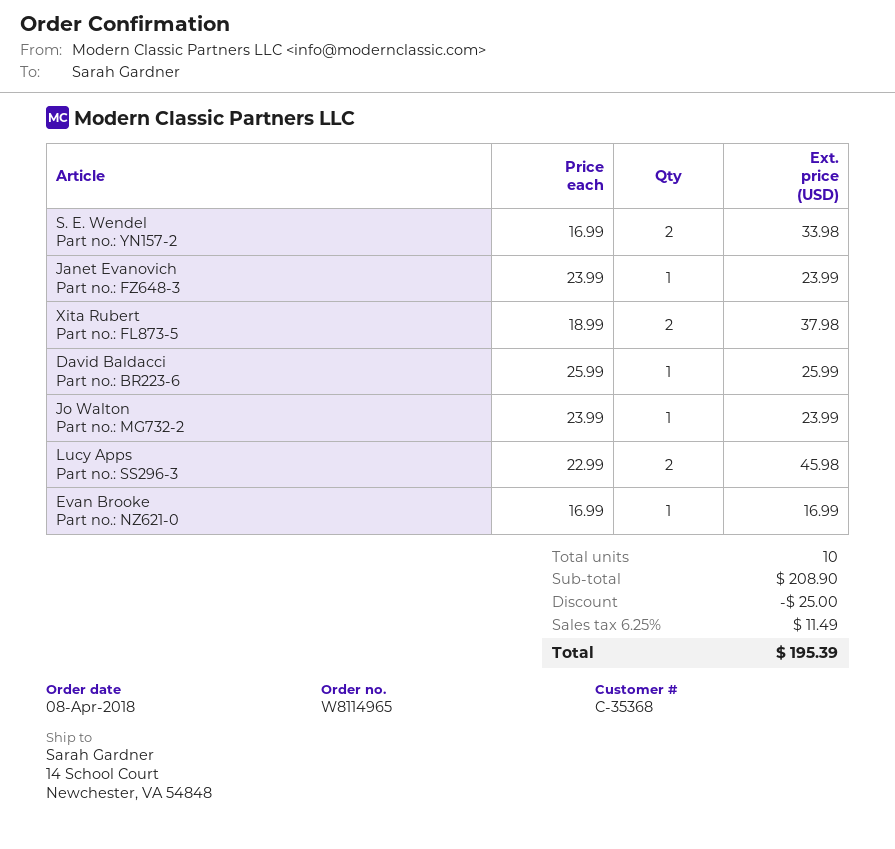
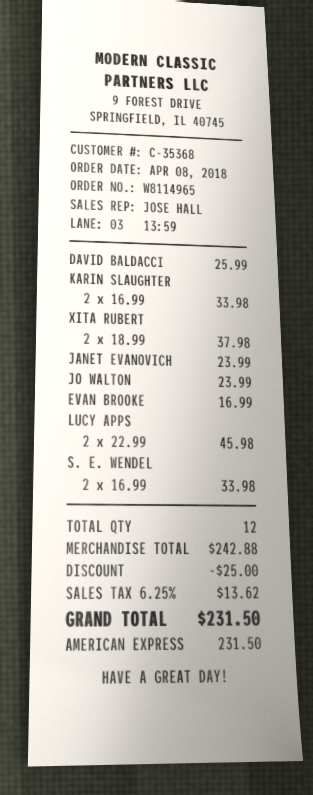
KARIN SLAUGHTER: none -> 2 x 16.99 = 33.98
total quantity: 10 -> 12
subtotal: 208.90 -> 242.88
tax: 6.25% = 11.49 -> 6.25% = 13.62
total: 195.39 -> 231.50

